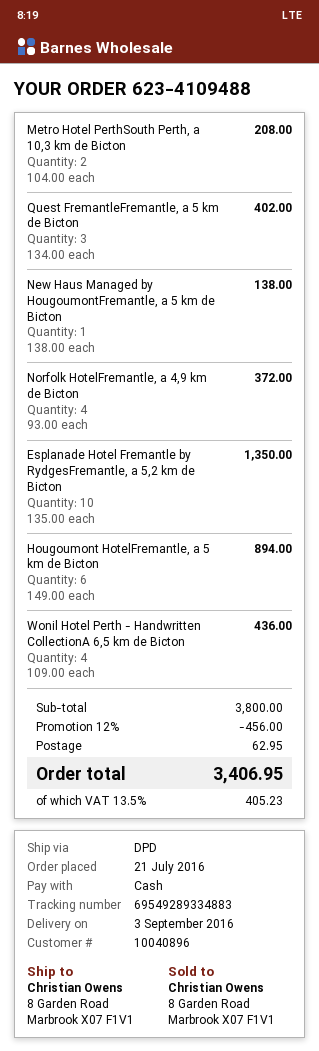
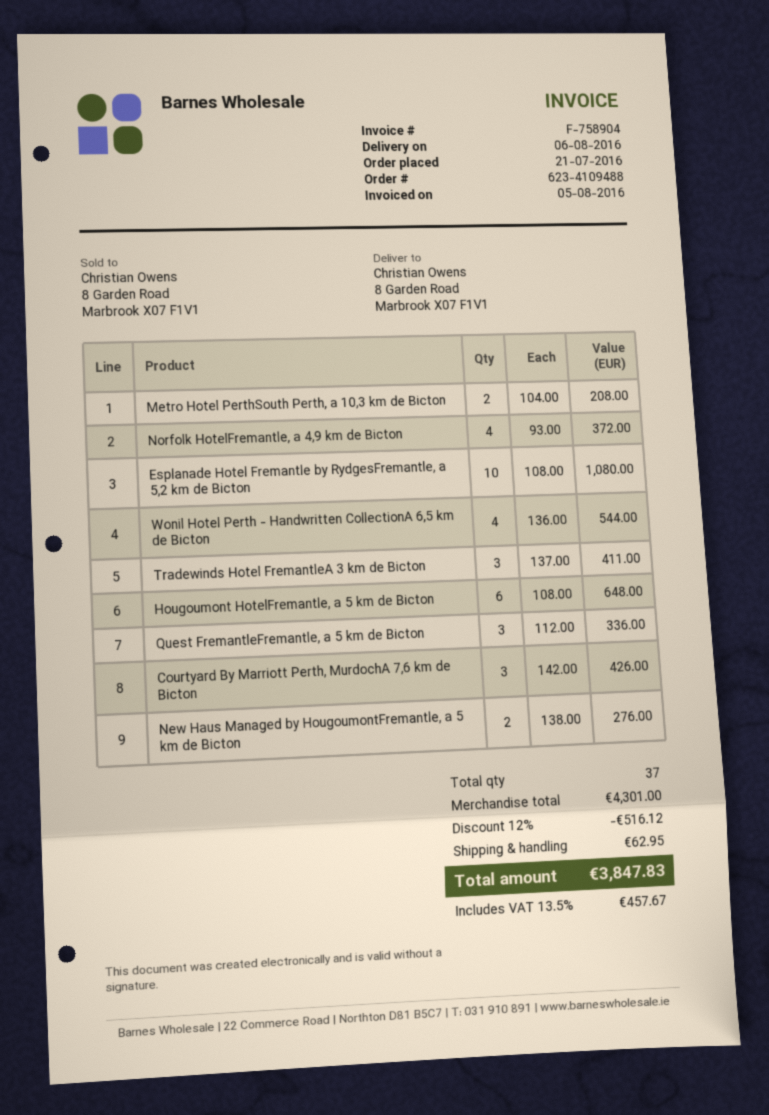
delivery date: 2016-09-03 -> 2016-08-06
Quest FremantleFremantle, a 5 km de Bicton: 3 x 134.00 = 402.00 -> 3 x 112.00 = 336.00
New Haus Managed by HougoumontFremantle, a 5 km de Bicton: 1 x 138.00 = 138.00 -> 2 x 138.00 = 276.00
Esplanade Hotel Fremantle by RydgesFremantle, a 5,2 km de Bicton: 10 x 135.00 = 1350.00 -> 10 x 108.00 = 1080.00
Hougoumont HotelFremantle, a 5 km de Bicton: 6 x 149.00 = 894.00 -> 6 x 108.00 = 648.00
Wonil Hotel Perth - Handwritten CollectionA 6,5 km de Bicton: 4 x 109.00 = 436.00 -> 4 x 136.00 = 544.00
Tradewinds Hotel FremantleA 3 km de Bicton: none -> 3 x 137.00 = 411.00
Courtyard By Marriott Perth, MurdochA 7,6 km de Bicton: none -> 3 x 142.00 = 426.00
subtotal: 3800.00 -> 4301.00
discount: 12% = 456.00 -> 12% = 516.12
tax: 13.5% = 405.23 -> 13.5% = 457.67
total: 3406.95 -> 3847.83

